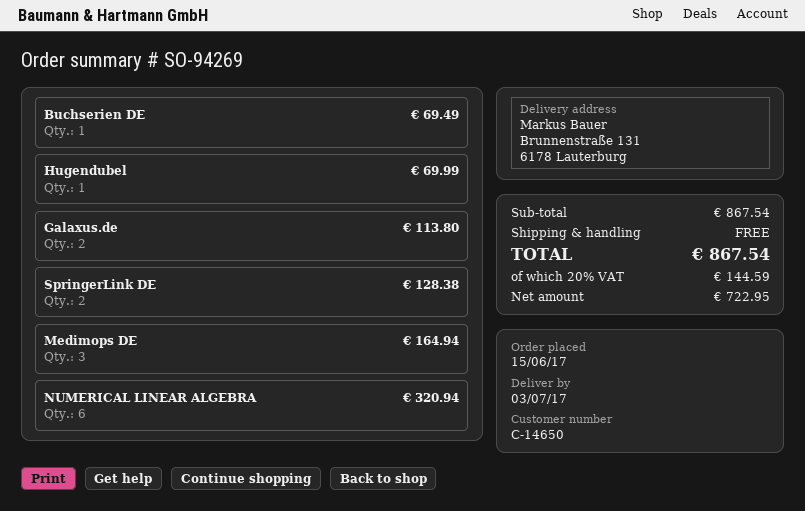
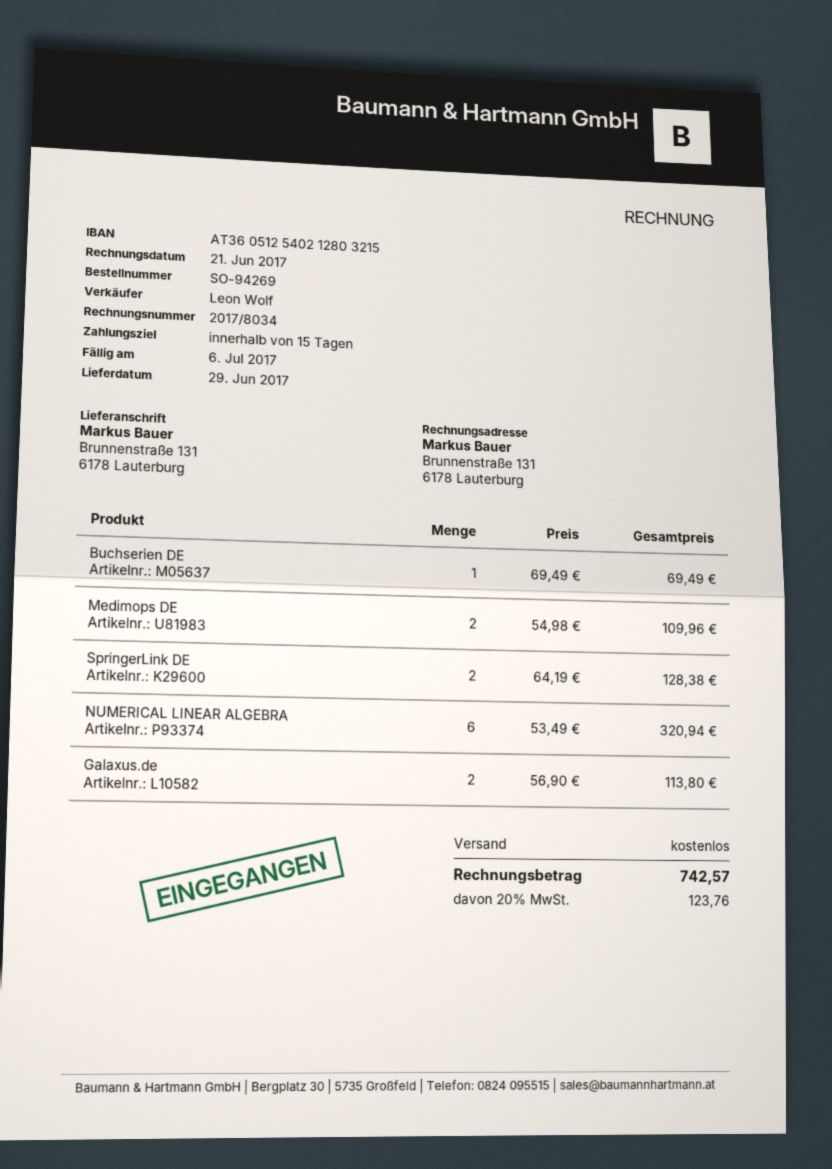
delivery date: 2017-07-03 -> 2017-06-29
Hugendubel: 1 for 69.99 -> none
Medimops DE: 3 for 164.94 -> 2 for 109.96
tax: 20% = 144.59 -> 20% = 123.76
total: 867.54 -> 742.57

